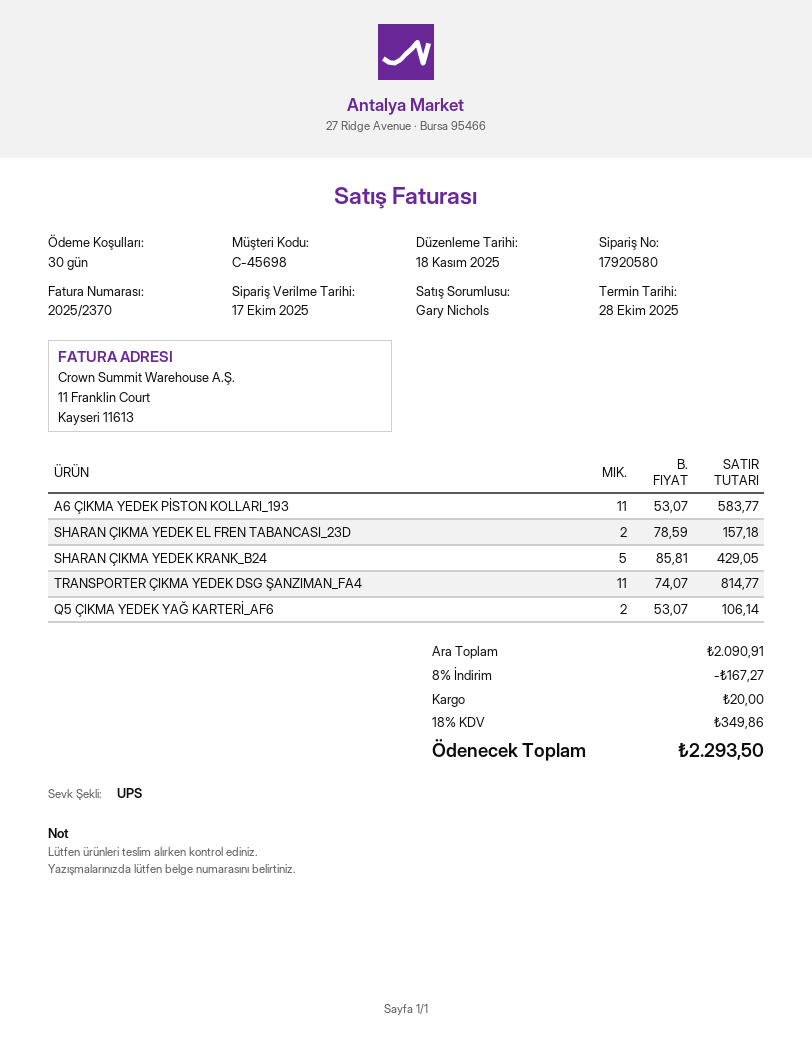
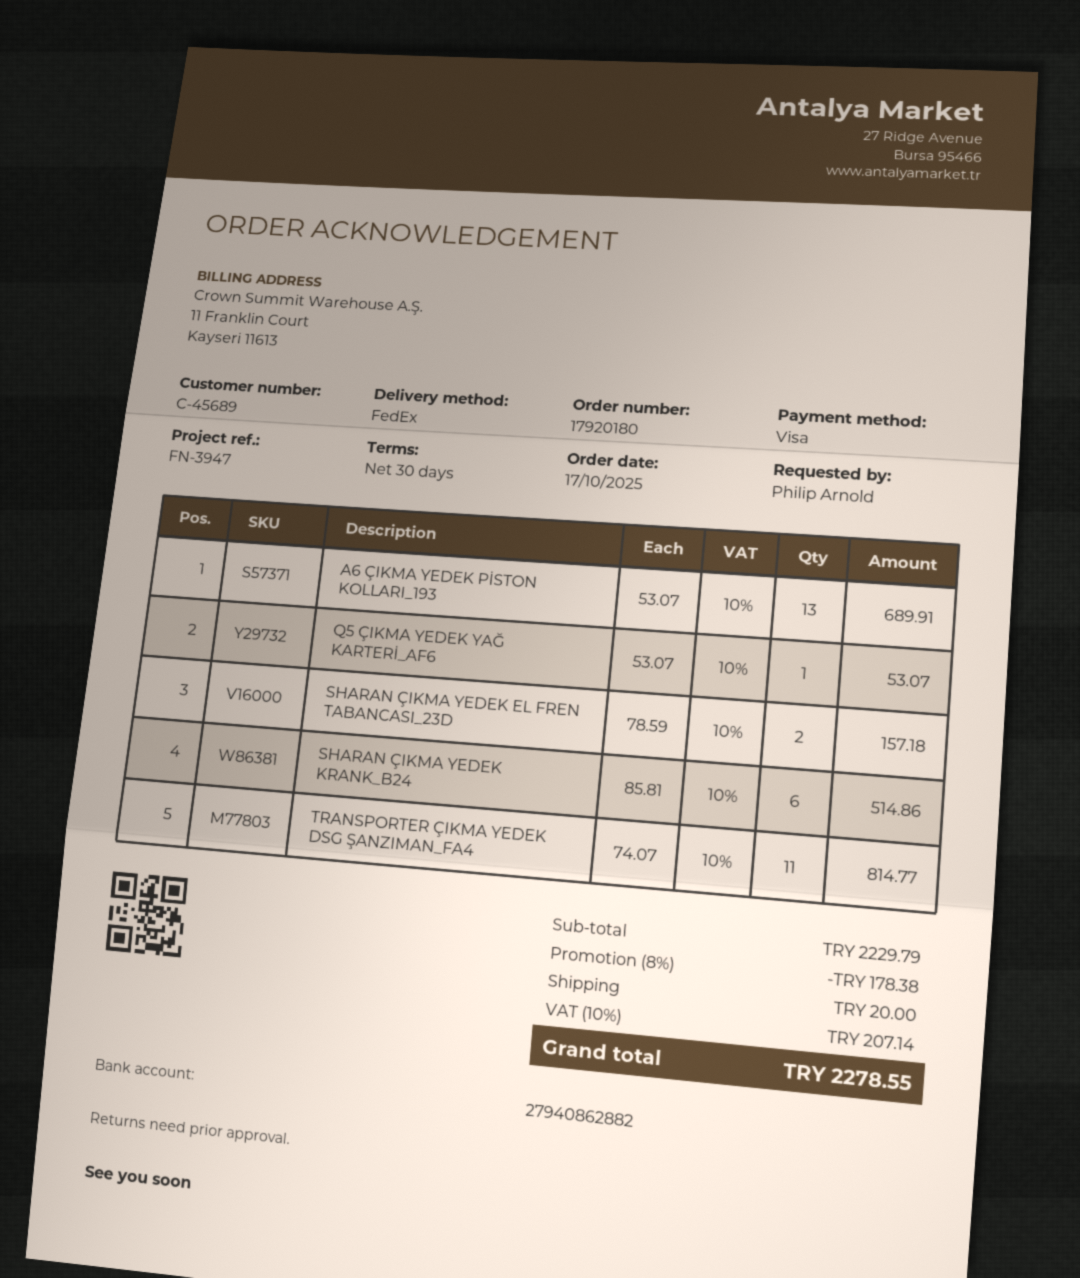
order number: 17920580 -> 17920180
customer number: C-45698 -> C-45689
shipping method: UPS -> FedEx
A6 ÇIKMA YEDEK PİSTON KOLLARI_193: 11 x 53.07 = 583.77 -> 13 x 53.07 = 689.91
SHARAN ÇIKMA YEDEK KRANK_B24: 5 x 85.81 = 429.05 -> 6 x 85.81 = 514.86
Q5 ÇIKMA YEDEK YAĞ KARTERİ_AF6: 2 x 53.07 = 106.14 -> 1 x 53.07 = 53.07
subtotal: 2090.91 -> 2229.79
discount: 8% = 167.27 -> 8% = 178.38
tax: 18% = 349.86 -> 10% = 207.14
total: 2293.50 -> 2278.55

